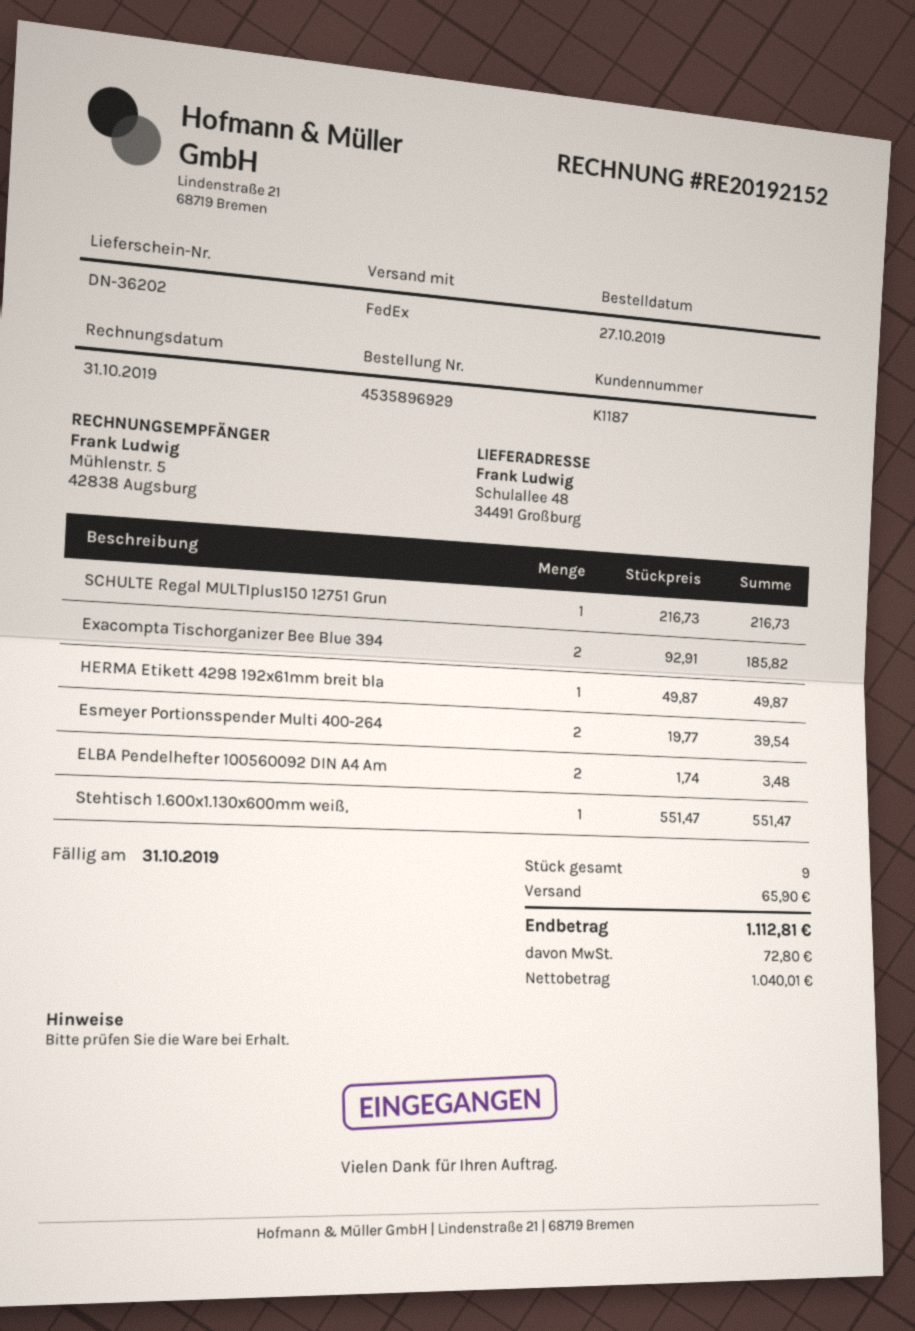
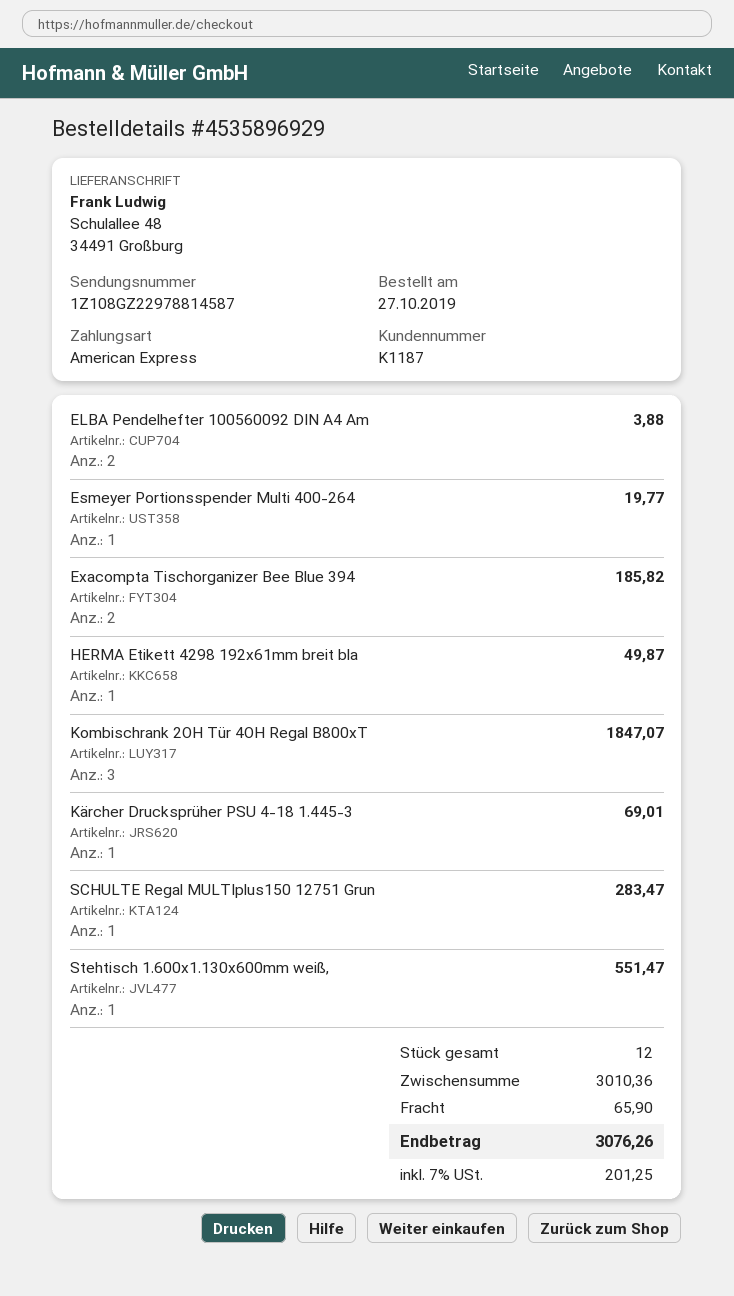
SCHULTE Regal MULTIplus150 12751 Grun: 1 for 216.73 -> 1 for 283.47
Esmeyer Portionsspender Multi 400-264: 2 for 39.54 -> 1 for 19.77
ELBA Pendelhefter 100560092 DIN A4 Am: 2 for 3.48 -> 2 for 3.88
Kombischrank 2OH Tür 4OH Regal B800xT: none -> 3 for 1847.07
Kärcher Drucksprüher PSU 4-18 1.445-3: none -> 1 for 69.01
total quantity: 9 -> 12
tax: 72.80 -> 201.25
total: 1112.81 -> 3076.26

